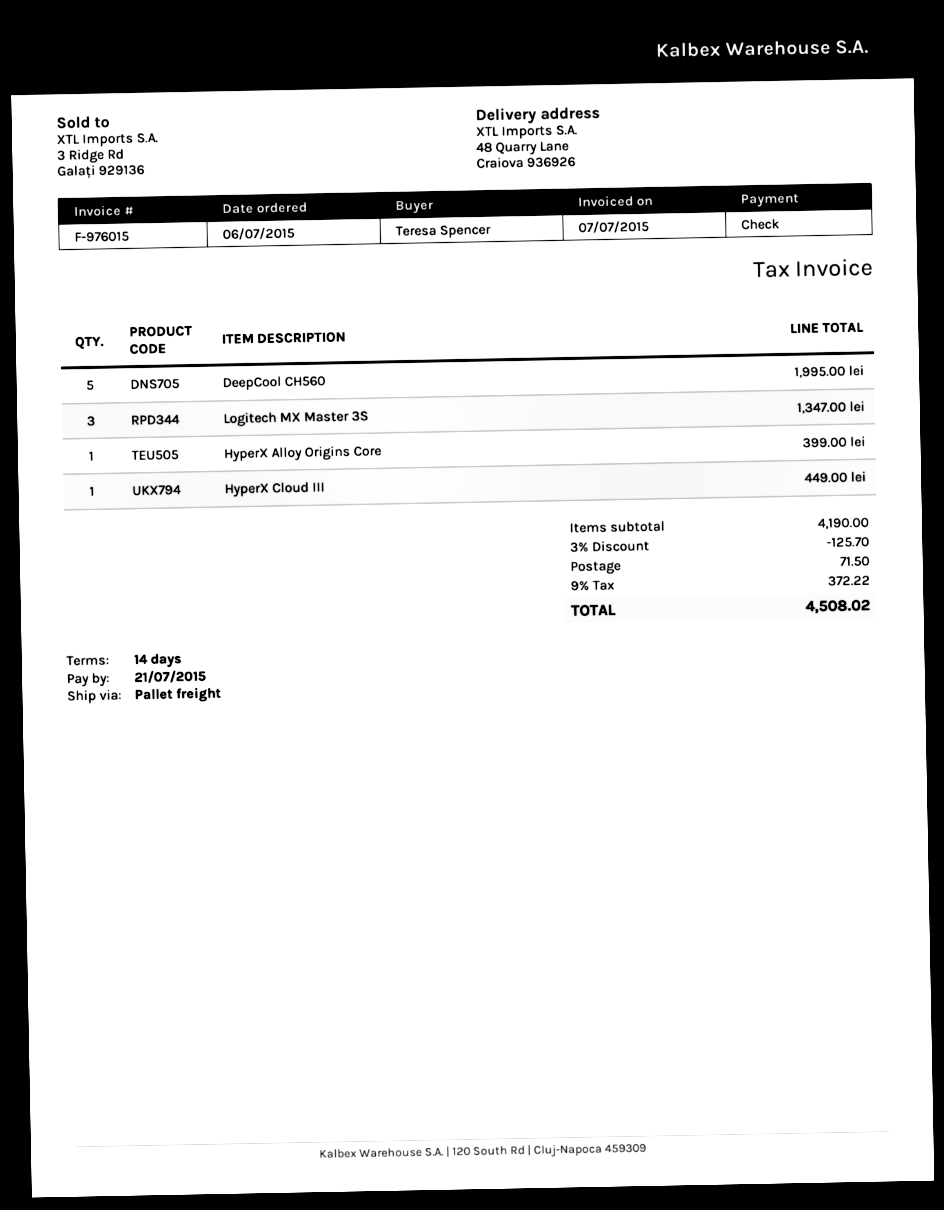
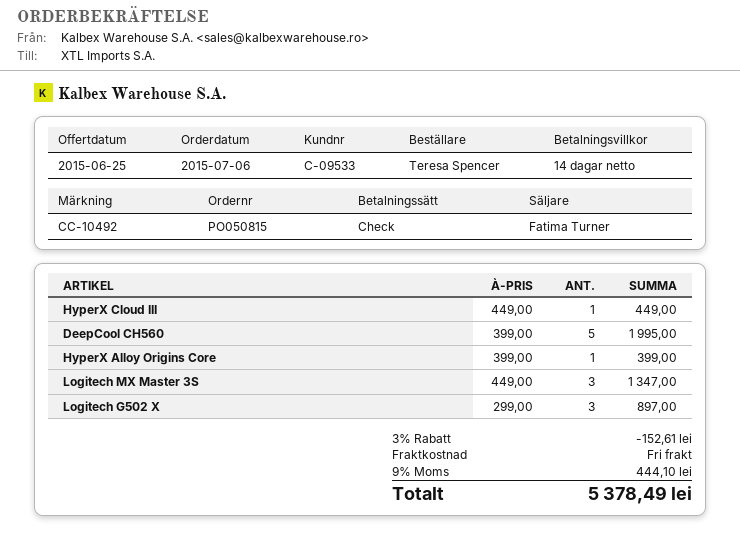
Logitech G502 X: none -> 3 for 897.00
discount: 3% = 125.70 -> 3% = 152.61
shipping: 71.50 -> 0.00
tax: 9% = 372.22 -> 9% = 444.10
total: 4508.02 -> 5378.49

